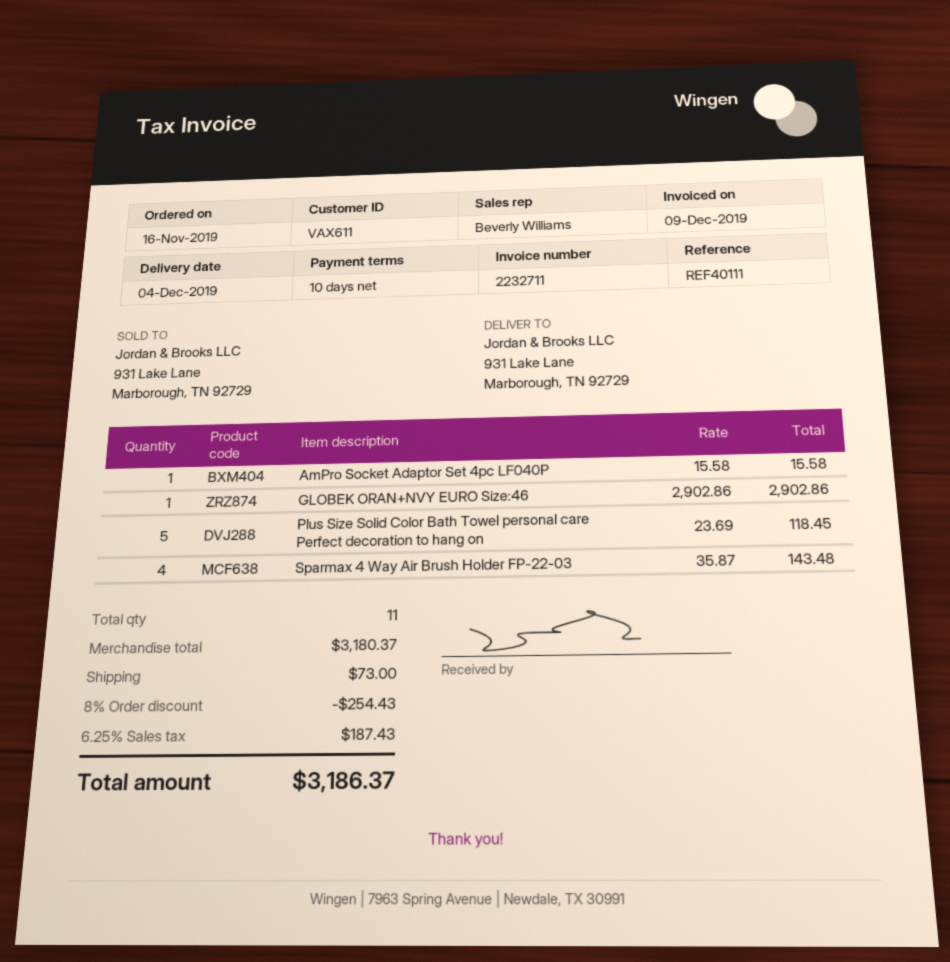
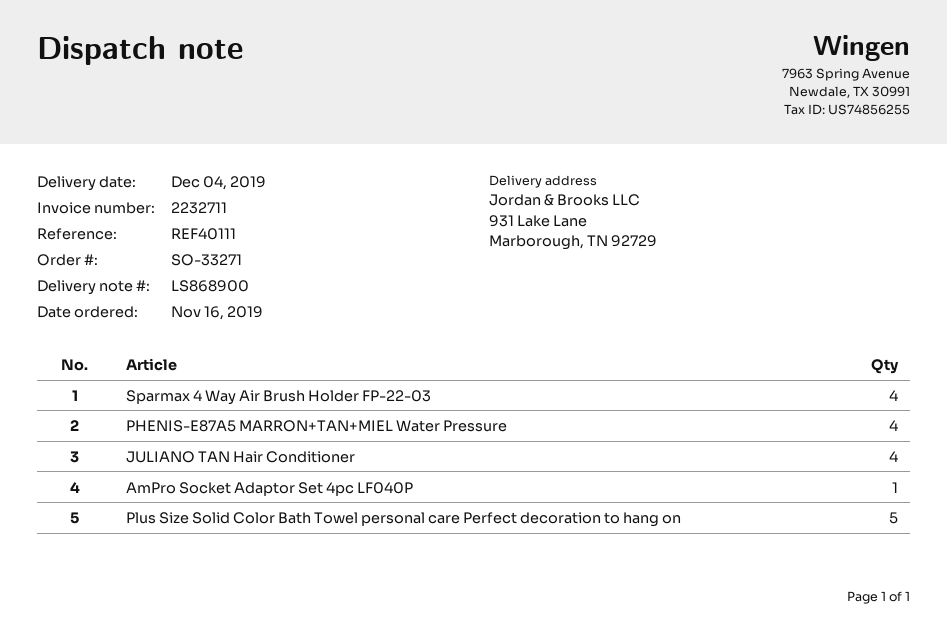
GLOBEK ORAN+NVY EURO Size:46: 1 -> none
PHENIS-E87A5 MARRON+TAN+MIEL Water Pressure: none -> 4
JULIANO TAN Hair Conditioner: none -> 4

